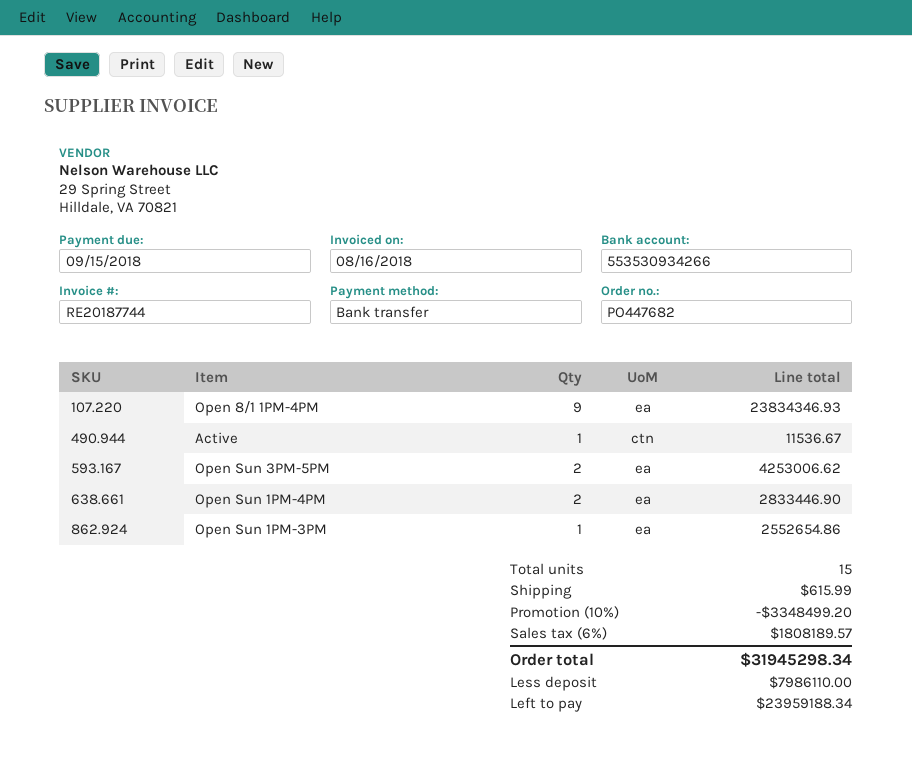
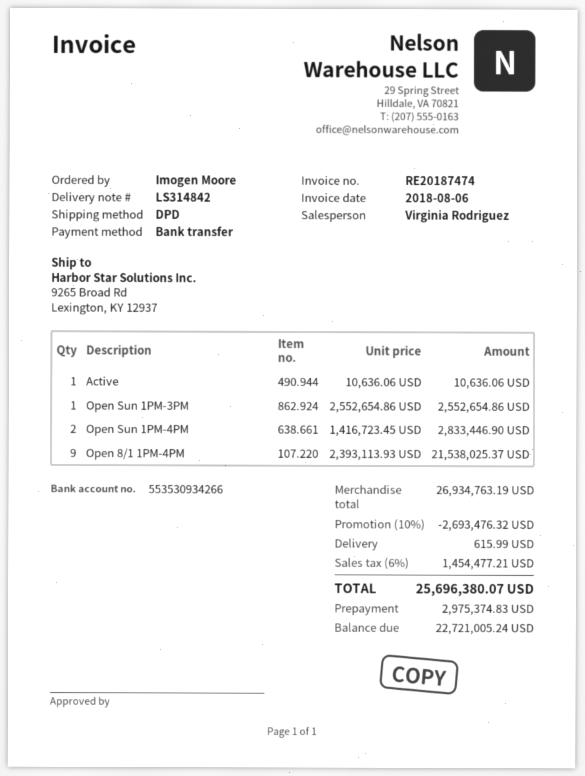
invoice number: RE20187744 -> RE20187474
invoice date: 2018-08-16 -> 2018-08-06
Open 8/1 1PM-4PM: 9 for 23834346.93 -> 9 for 21538025.37
Active: 1 for 11536.67 -> 1 for 10636.06
Open Sun 3PM-5PM: 2 for 4253006.62 -> none
discount: 10% = 3348499.20 -> 10% = 2693476.32
tax: 6% = 1808189.57 -> 6% = 1454477.21
total: 31945298.34 -> 25696380.07
deposit: 7986110.00 -> 2975374.83
balance: 23959188.34 -> 22721005.24

